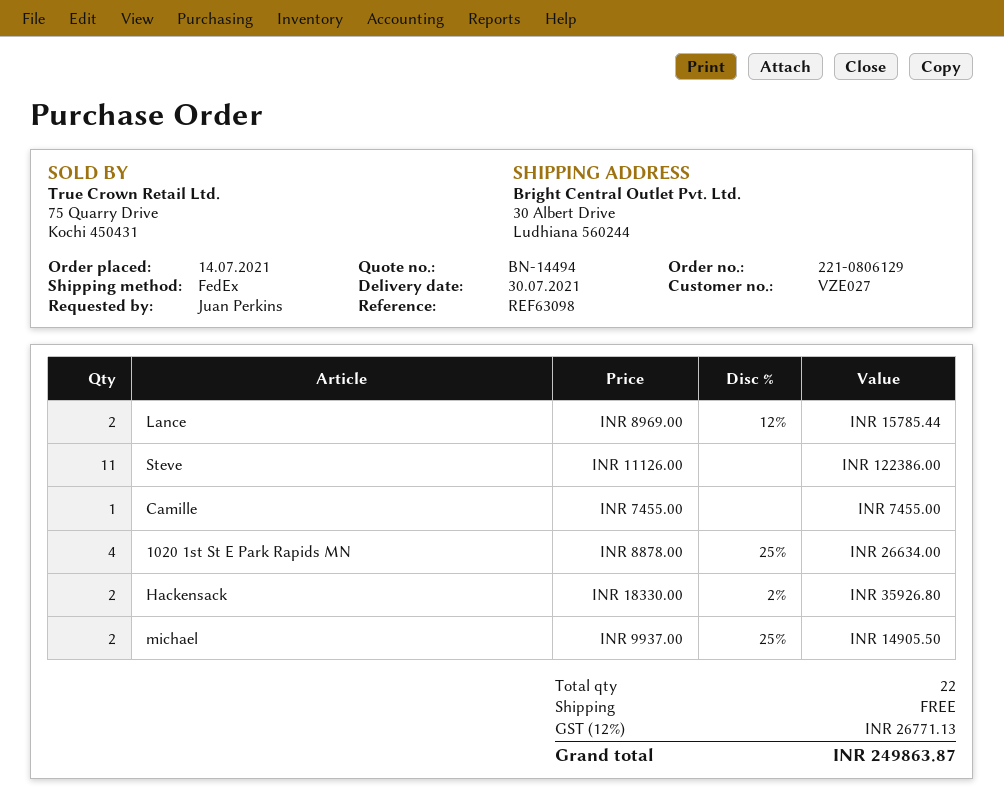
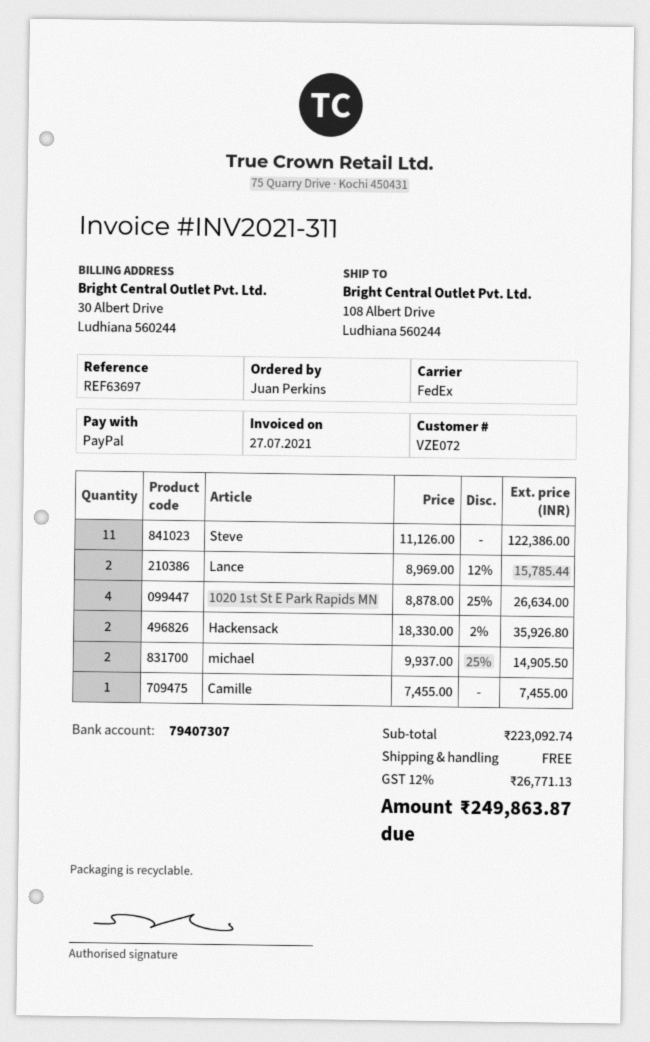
customer number: VZE027 -> VZE072
reference: REF63098 -> REF63697
ship to: 30 Albert Drive, Ludhiana 560244 -> 108 Albert Drive, Ludhiana 560244

